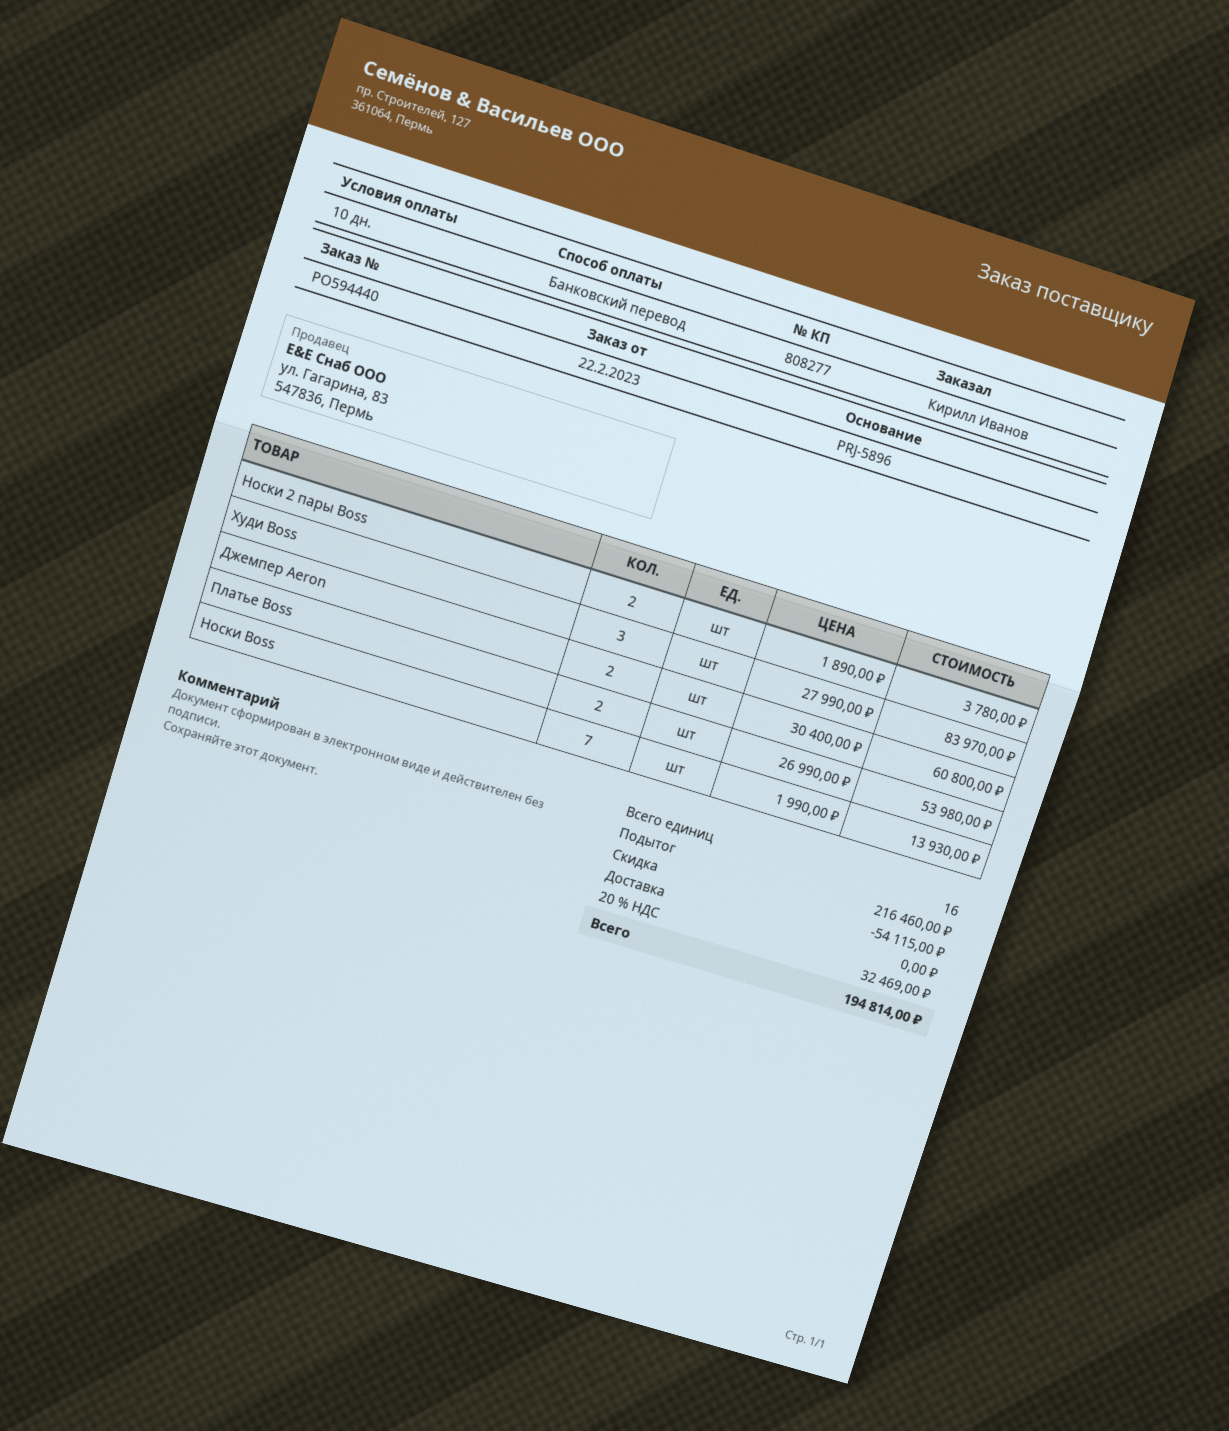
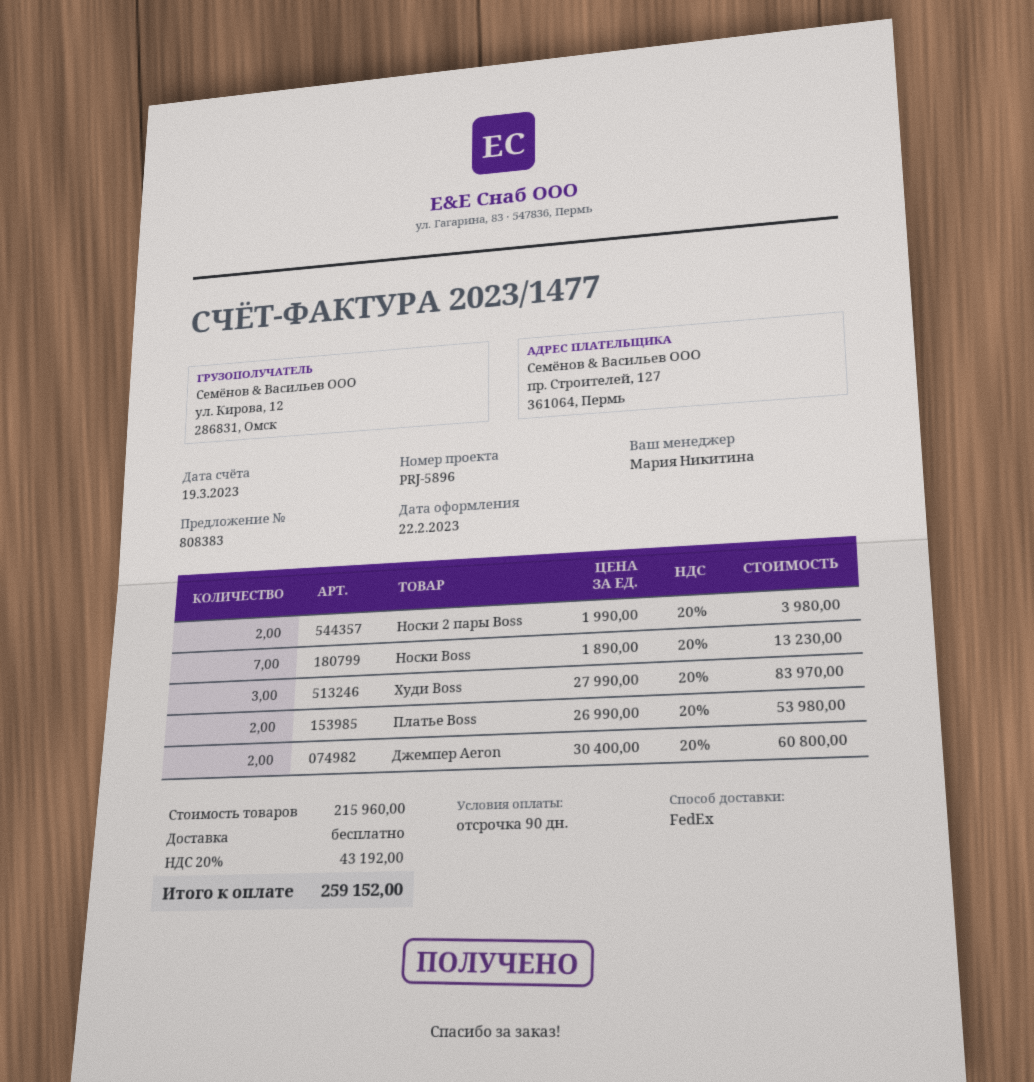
quote number: 808277 -> 808383
payment terms: 10 days -> 90 days
Носки 2 пары Boss: 2 x 1890.00 = 3780.00 -> 2 x 1990.00 = 3980.00
Носки Boss: 7 x 1990.00 = 13930.00 -> 7 x 1890.00 = 13230.00
subtotal: 216460.00 -> 215960.00
discount: 54115.00 -> none
tax: 20% = 32469.00 -> 20% = 43192.00
total: 194814.00 -> 259152.00

